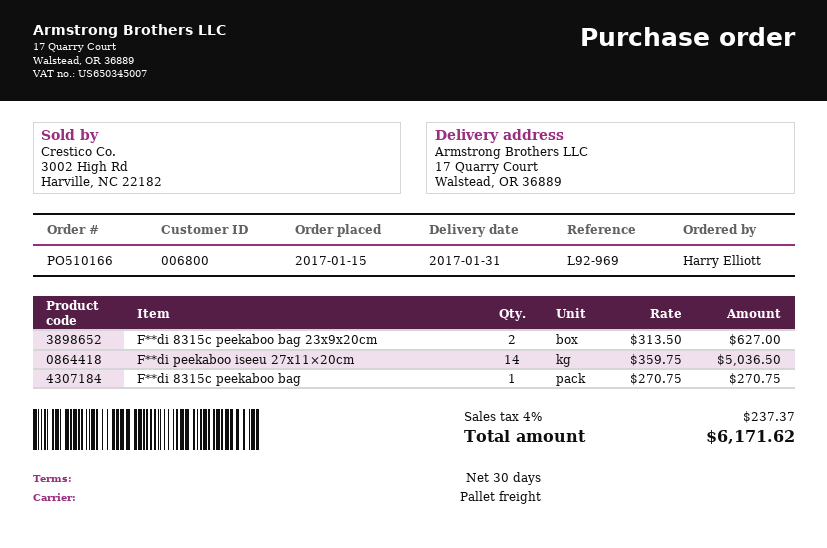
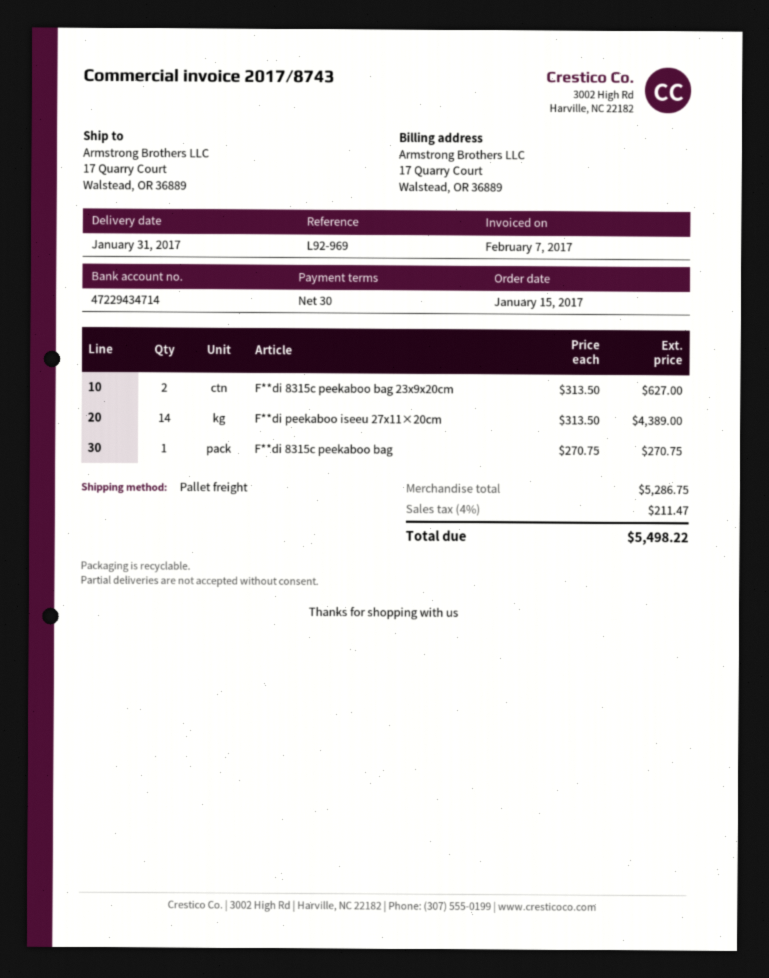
F**di peekaboo iseeu 27x11×20cm: 14 x 359.75 = 5036.50 -> 14 x 313.50 = 4389.00
tax: 4% = 237.37 -> 4% = 211.47
total: 6171.62 -> 5498.22

